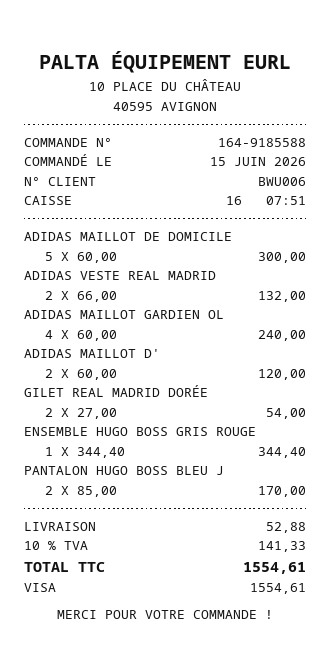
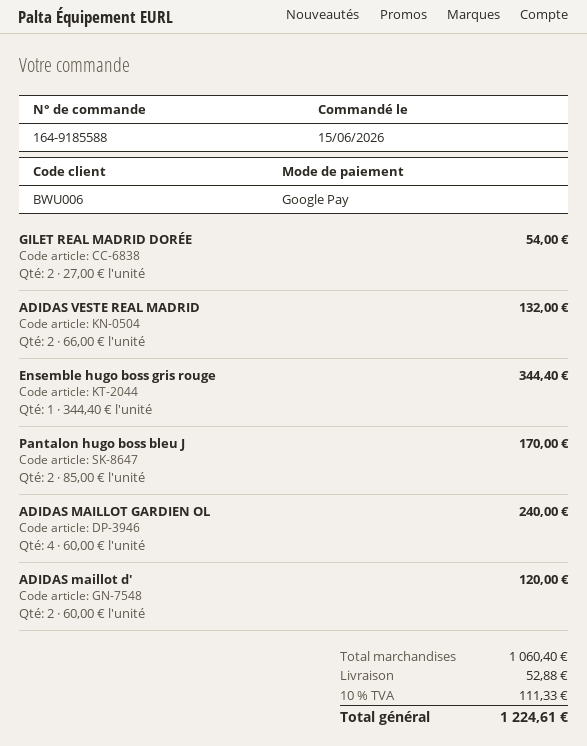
payment method: Visa -> Google Pay
ADIDAS MAILLOT DE DOMICILE: 5 x 60.00 = 300.00 -> none
tax: 10% = 141.33 -> 10% = 111.33
total: 1554.61 -> 1224.61

